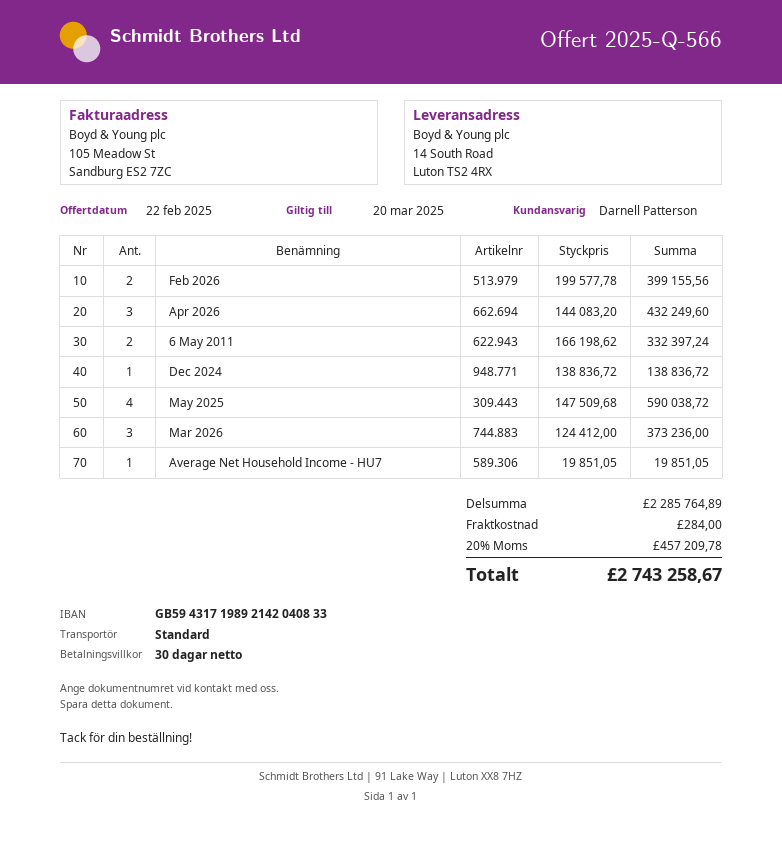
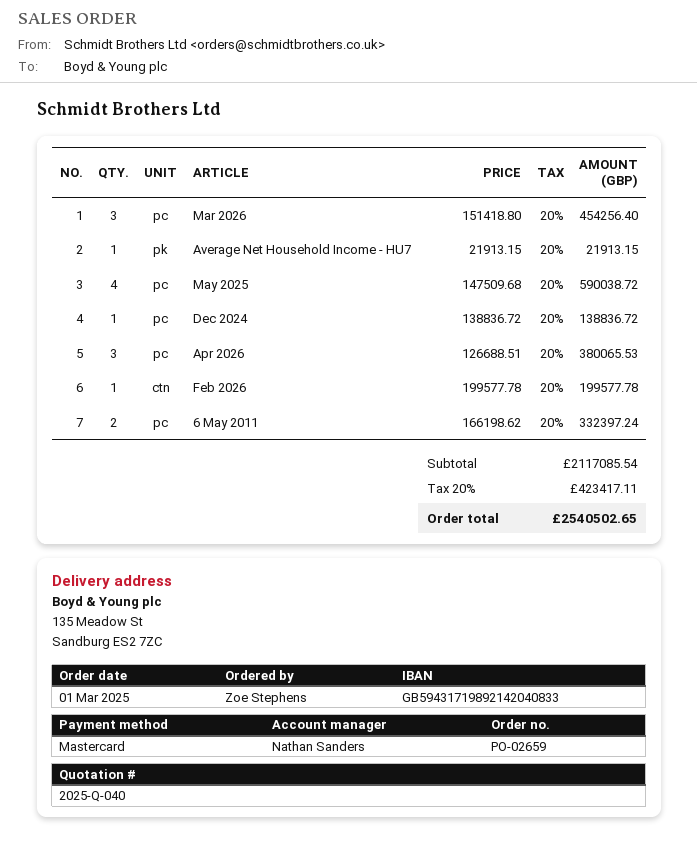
quote number: 2025-Q-566 -> 2025-Q-040
sales rep: Darnell Patterson -> Nathan Sanders
ship to: 14 South Road, Luton TS2 4RX -> 135 Meadow St, Sandburg ES2 7ZC
Feb 2026: 2 x 199577.78 = 399155.56 -> 1 x 199577.78 = 199577.78
Apr 2026: 3 x 144083.20 = 432249.60 -> 3 x 126688.51 = 380065.53
Mar 2026: 3 x 124412.00 = 373236.00 -> 3 x 151418.80 = 454256.40
Average Net Household Income - HU7: 1 x 19851.05 = 19851.05 -> 1 x 21913.15 = 21913.15
subtotal: 2285764.89 -> 2117085.54
shipping: 284.00 -> none
tax: 20% = 457209.78 -> 20% = 423417.11
total: 2743258.67 -> 2540502.65

